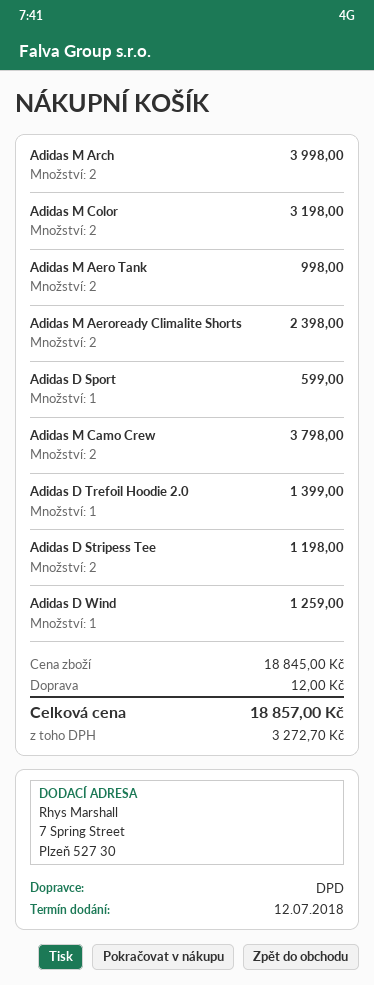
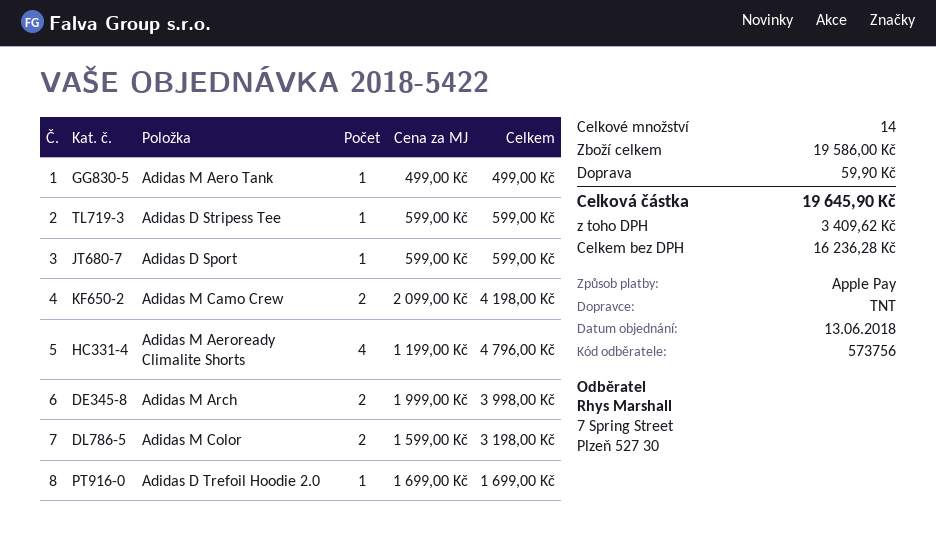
shipping method: DPD -> TNT
Adidas M Aero Tank: 2 for 998.00 -> 1 for 499.00
Adidas M Aeroready Climalite Shorts: 2 for 2398.00 -> 4 for 4796.00
Adidas M Camo Crew: 2 for 3798.00 -> 2 for 4198.00
Adidas D Trefoil Hoodie 2.0: 1 for 1399.00 -> 1 for 1699.00
Adidas D Stripess Tee: 2 for 1198.00 -> 1 for 599.00
Adidas D Wind: 1 for 1259.00 -> none
subtotal: 18845.00 -> 19586.00
shipping: 12.00 -> 59.90
tax: 3272.70 -> 3409.62
total: 18857.00 -> 19645.90

